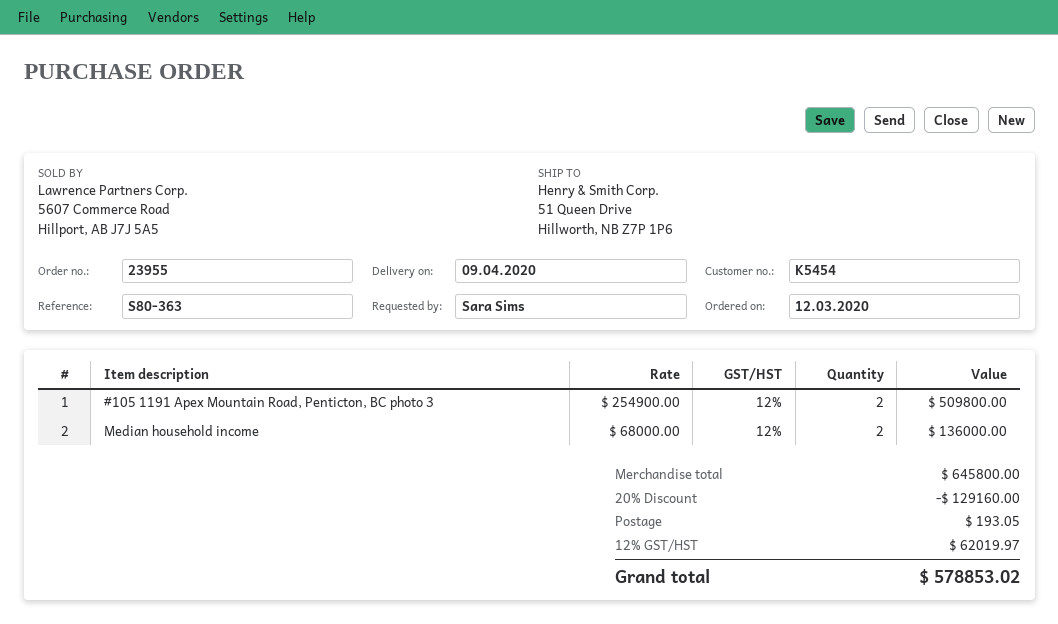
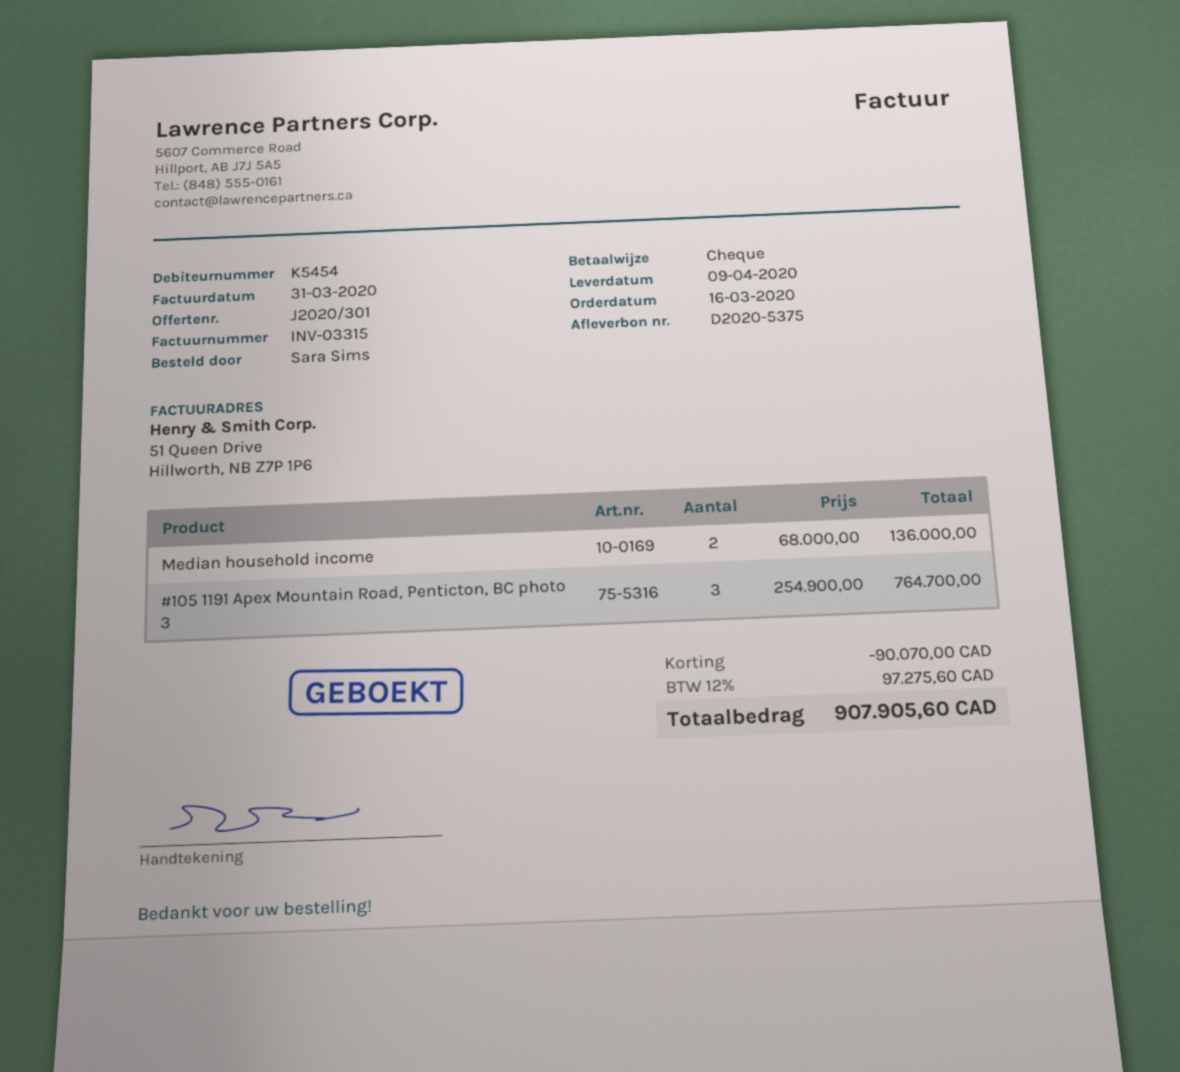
order date: 2020-03-12 -> 2020-03-16
#105 1191 Apex Mountain Road, Penticton, BC photo 3: 2 x 254900.00 = 509800.00 -> 3 x 254900.00 = 764700.00
discount: 129160.00 -> 90070.00
shipping: 193.05 -> none
tax: 12% = 62019.97 -> 12% = 97275.60
total: 578853.02 -> 907905.60

